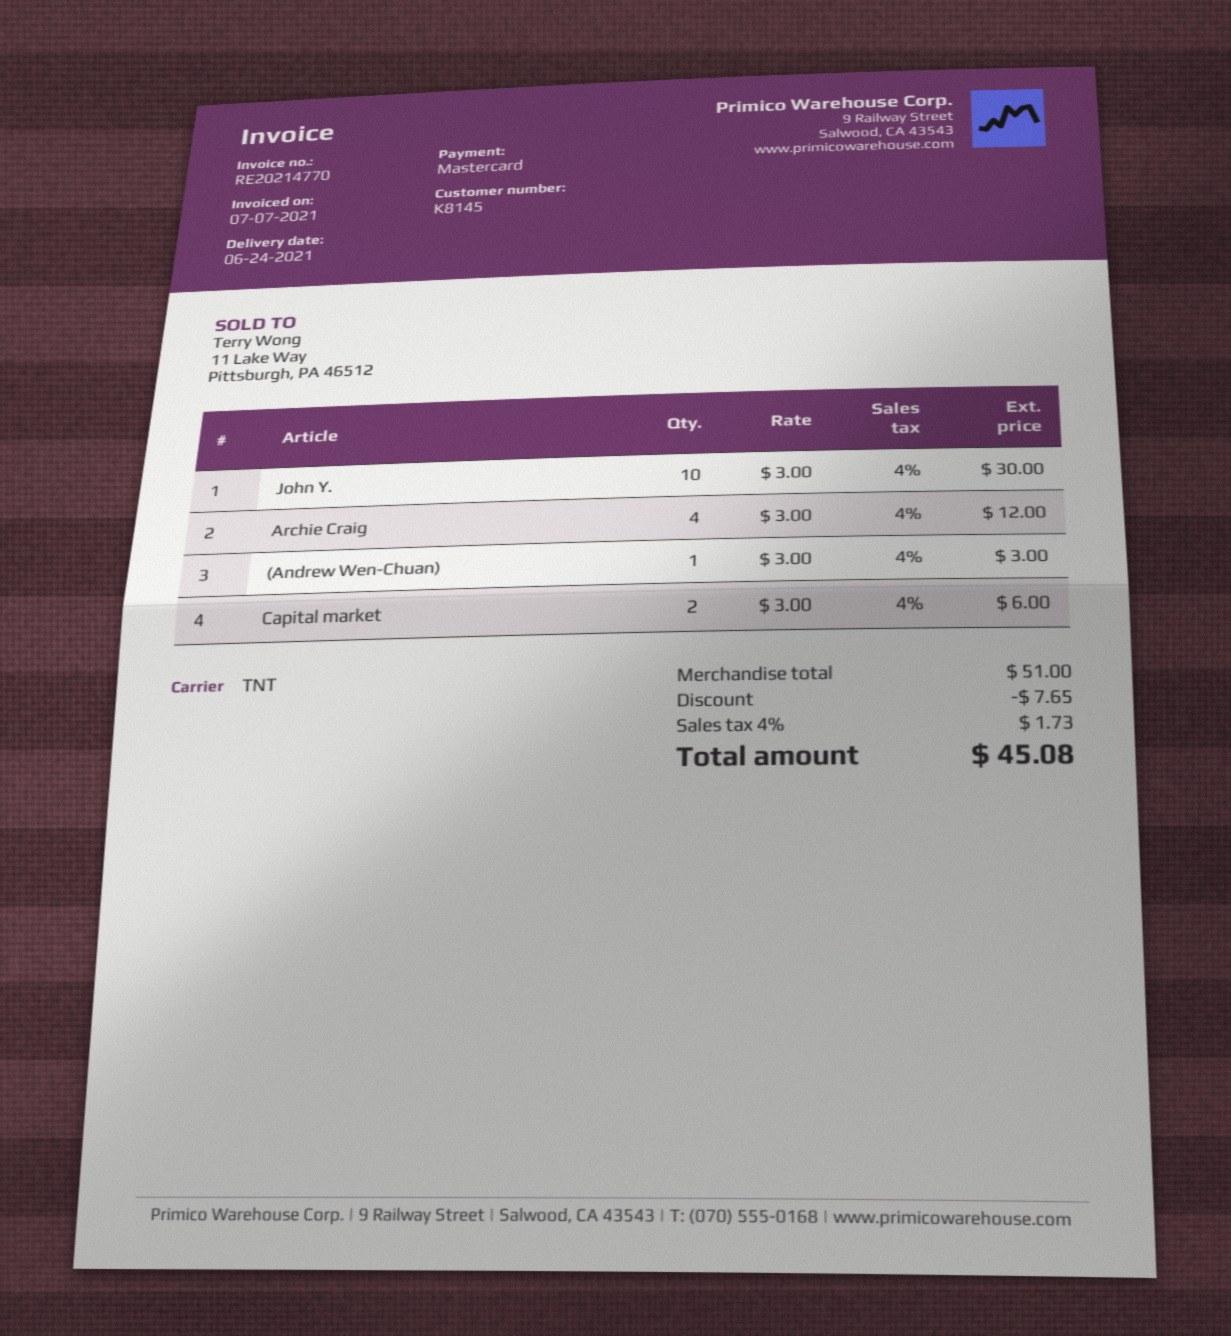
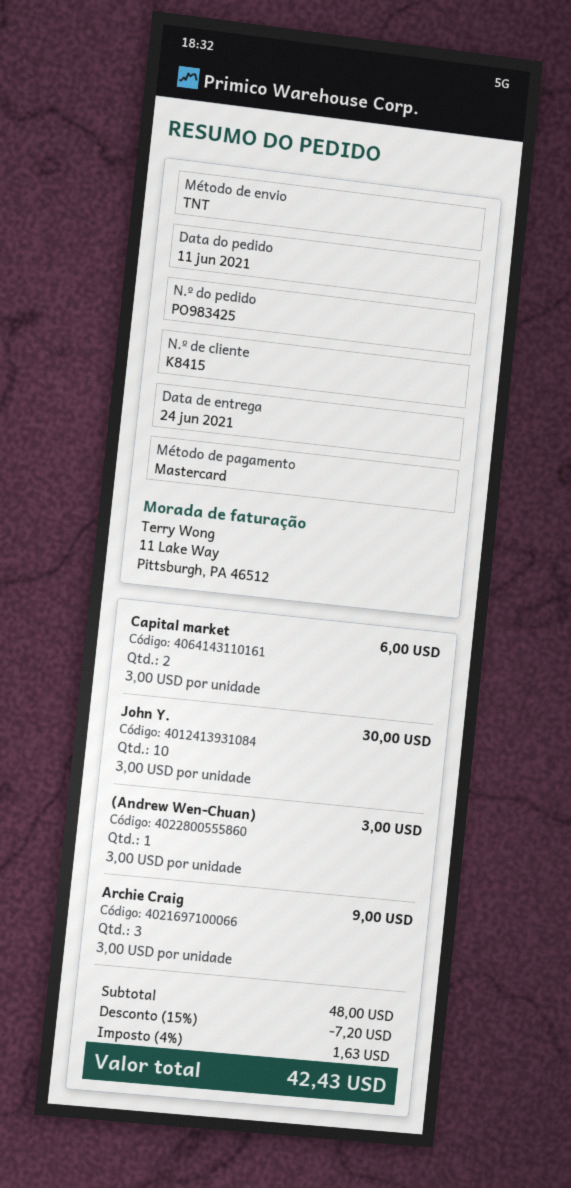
customer number: K8145 -> K8415
Archie Craig: 4 x 3.00 = 12.00 -> 3 x 3.00 = 9.00
subtotal: 51.00 -> 48.00
discount: 7.65 -> 7.20
tax: 4% = 1.73 -> 4% = 1.63
total: 45.08 -> 42.43

